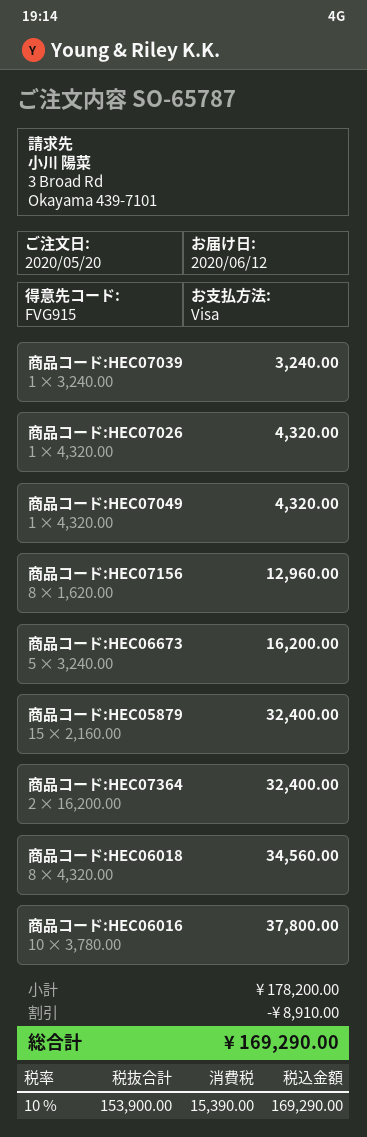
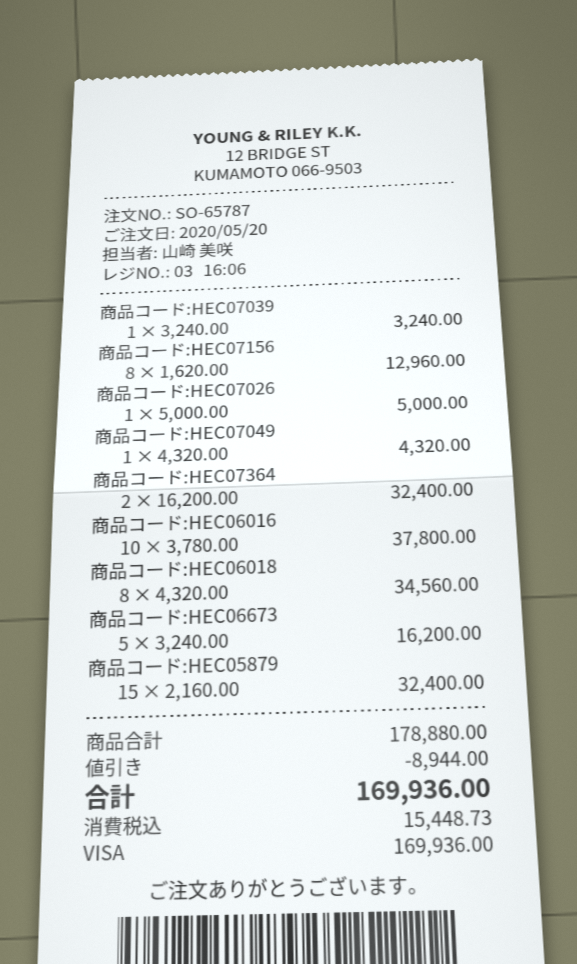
商品コード:HEC07026: 1 x 4320.00 = 4320.00 -> 1 x 5000.00 = 5000.00
subtotal: 178200.00 -> 178880.00
discount: 8910.00 -> 8944.00
tax: 15390.00 -> 15448.73
total: 169290.00 -> 169936.00

